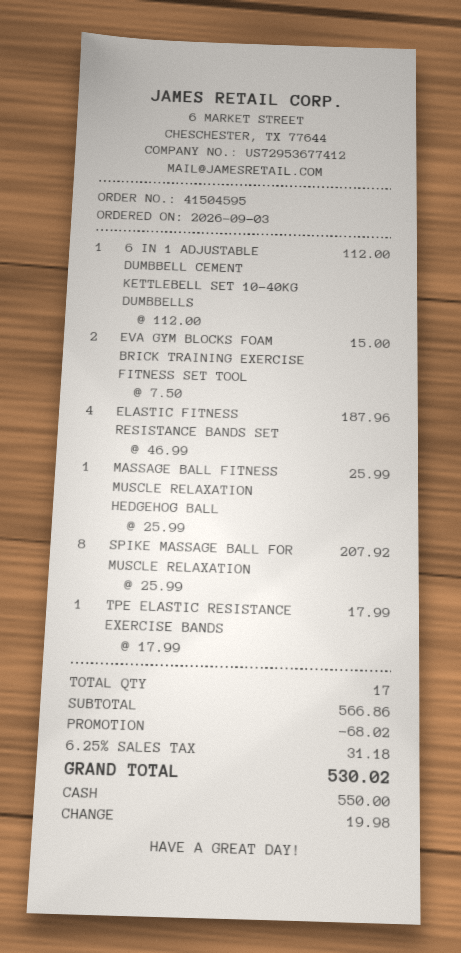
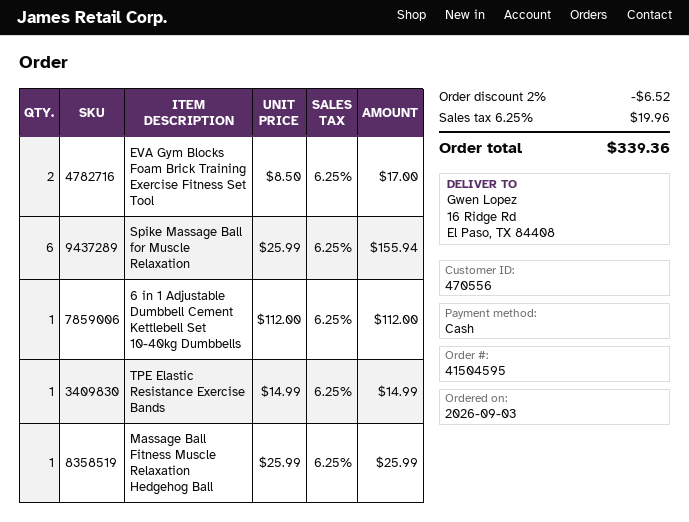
EVA GYM BLOCKS FOAM BRICK TRAINING EXERCISE FITNESS SET TOOL: 2 x 7.50 = 15.00 -> 2 x 8.50 = 17.00
ELASTIC FITNESS RESISTANCE BANDS SET: 4 x 46.99 = 187.96 -> none
SPIKE MASSAGE BALL FOR MUSCLE RELAXATION: 8 x 25.99 = 207.92 -> 6 x 25.99 = 155.94
TPE ELASTIC RESISTANCE EXERCISE BANDS: 1 x 17.99 = 17.99 -> 1 x 14.99 = 14.99
discount: 68.02 -> 6.52
tax: 6.25% = 31.18 -> 6.25% = 19.96
total: 530.02 -> 339.36

